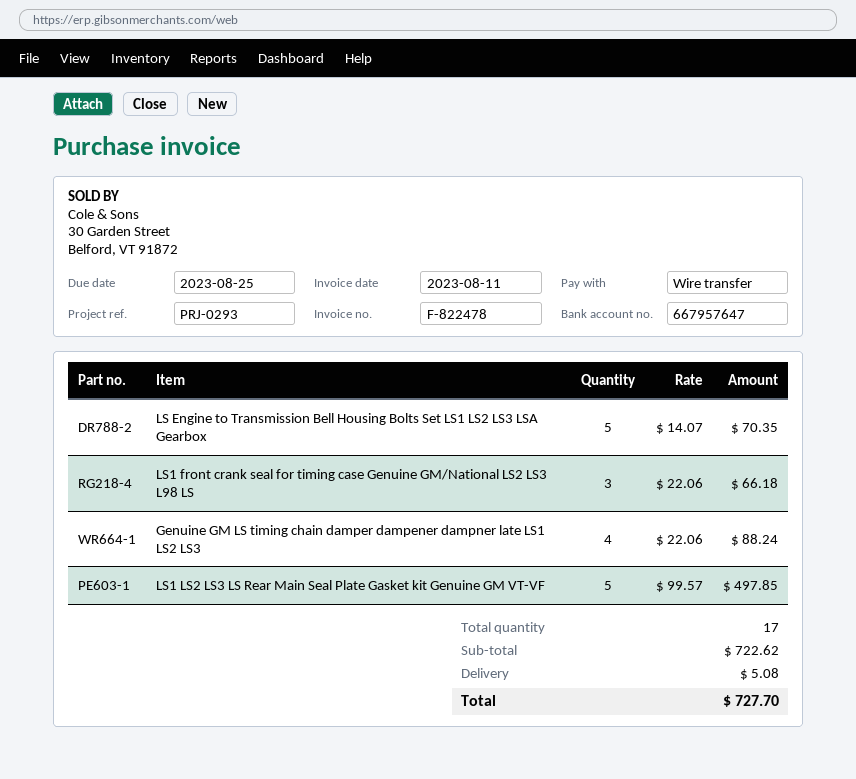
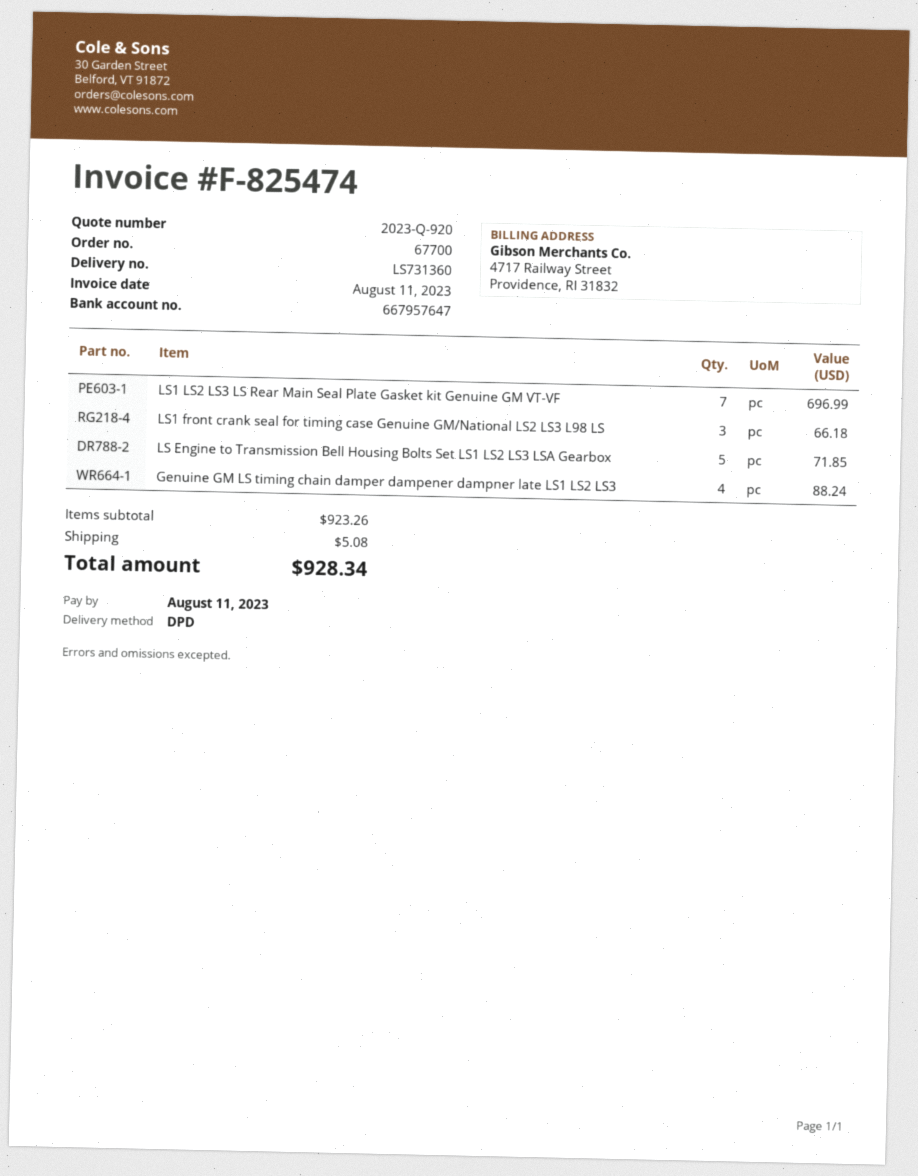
invoice number: F-822478 -> F-825474
due date: 2023-08-25 -> 2023-08-11
LS Engine to Transmission Bell Housing Bolts Set LS1 LS2 LS3 LSA Gearbox: 5 for 70.35 -> 5 for 71.85
LS1 LS2 LS3 LS Rear Main Seal Plate Gasket kit Genuine GM VT-VF: 5 for 497.85 -> 7 for 696.99
subtotal: 722.62 -> 923.26
total: 727.70 -> 928.34

